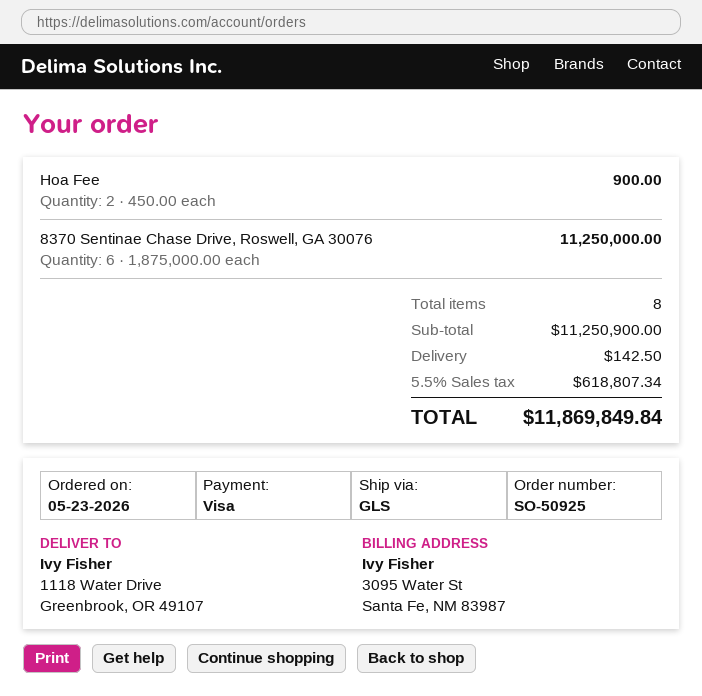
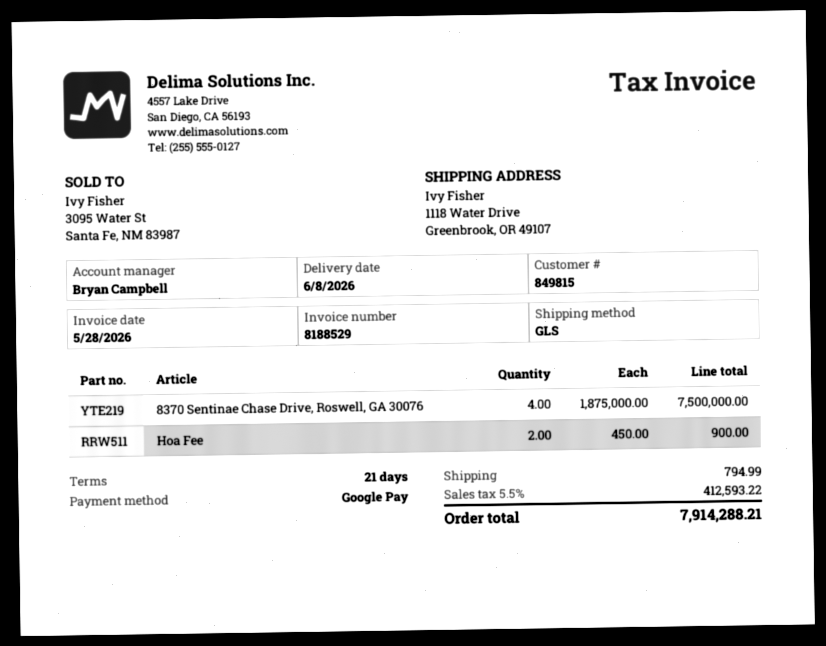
payment method: Visa -> Google Pay
8370 Sentinae Chase Drive, Roswell, GA 30076: 6 x 1875000.00 = 11250000.00 -> 4 x 1875000.00 = 7500000.00
shipping: 142.50 -> 794.99
tax: 5.5% = 618807.34 -> 5.5% = 412593.22
total: 11869849.84 -> 7914288.21

